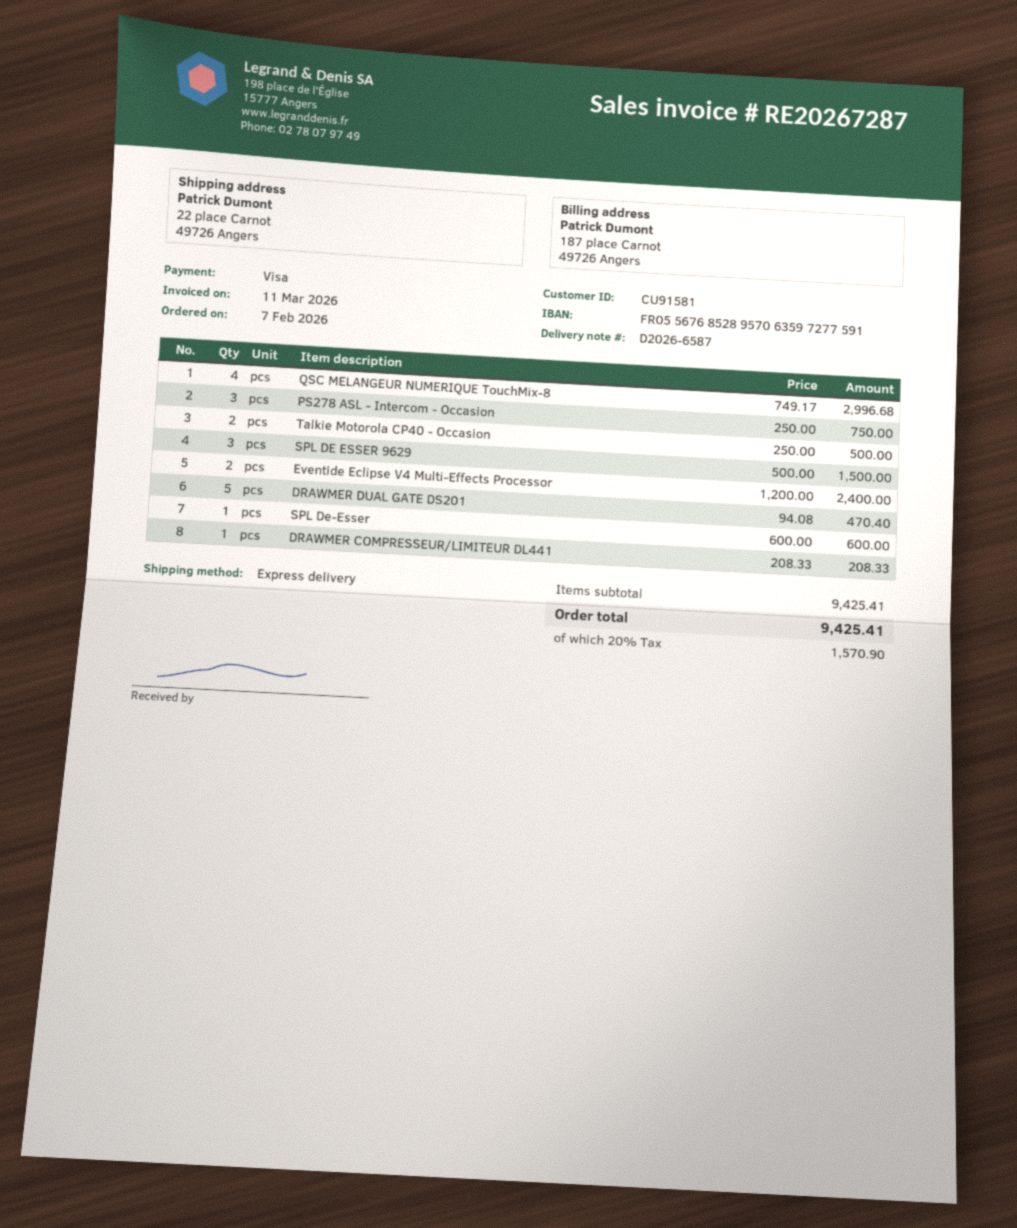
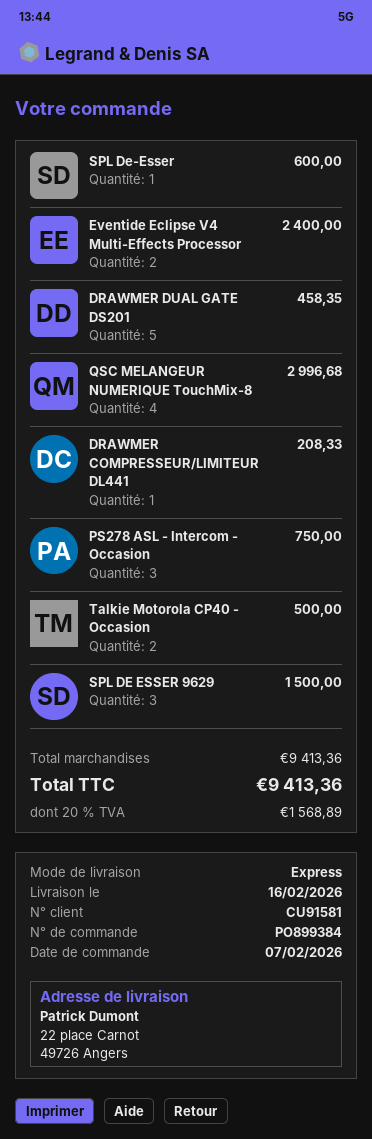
DRAWMER DUAL GATE DS201: 5 for 470.40 -> 5 for 458.35
subtotal: 9425.41 -> 9413.36
tax: 20% = 1570.90 -> 20% = 1568.89
total: 9425.41 -> 9413.36

